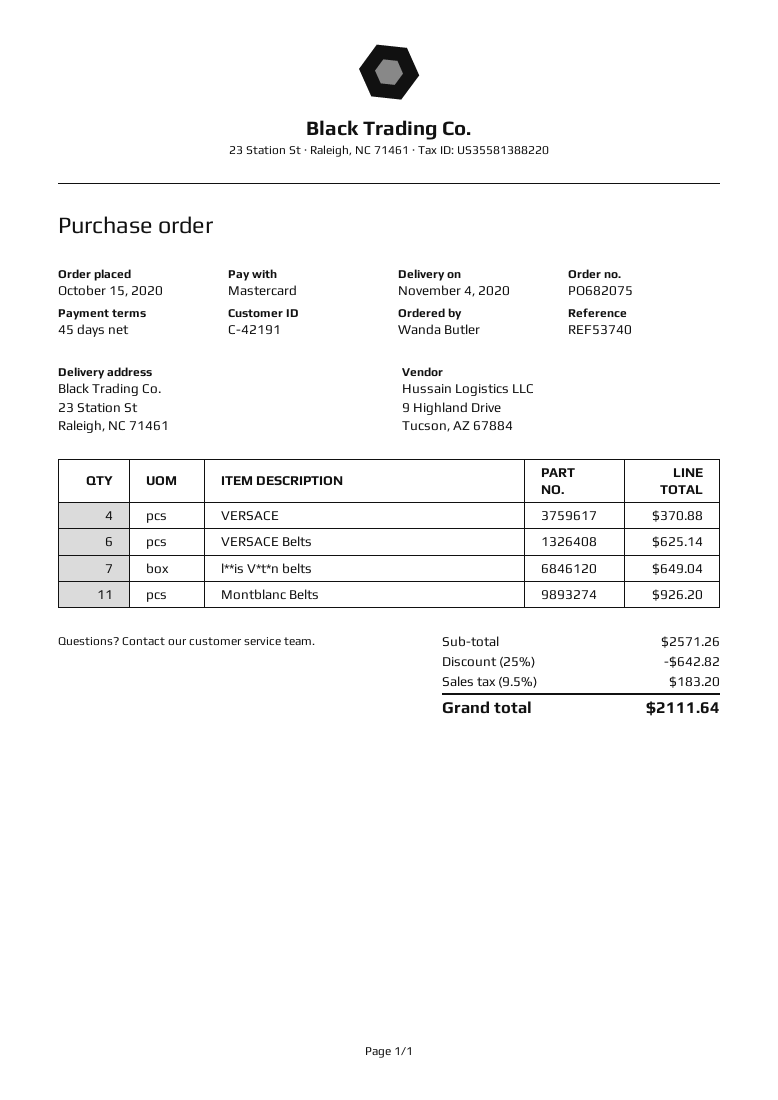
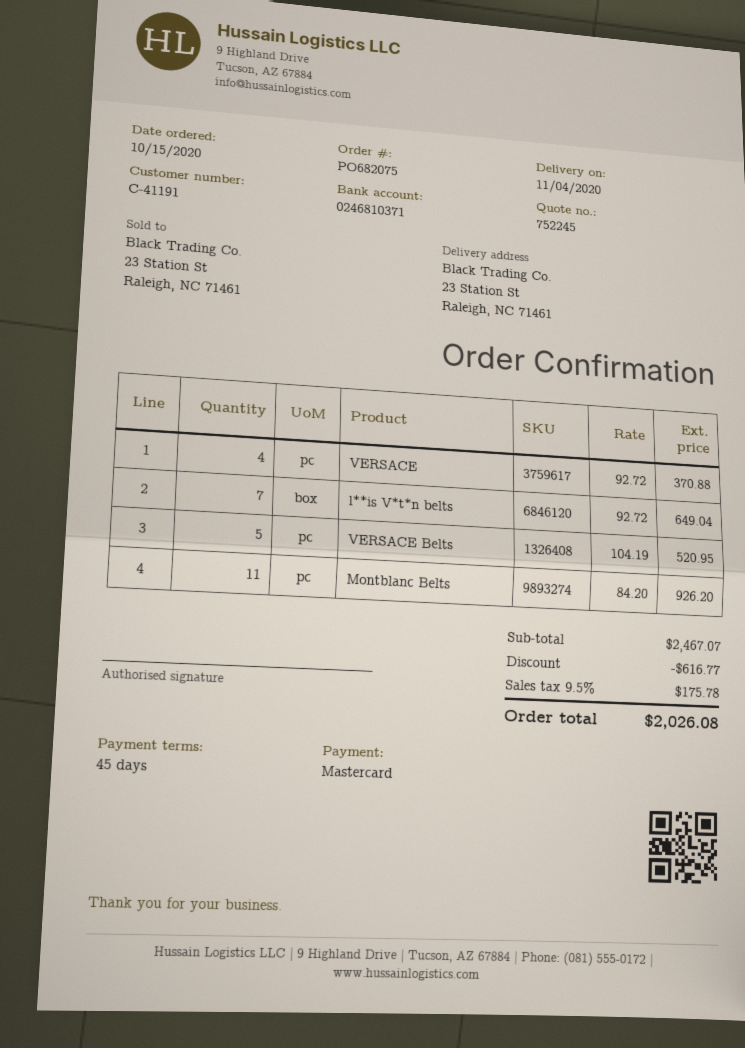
customer number: C-42191 -> C-41191
VERSACE Belts: 6 for 625.14 -> 5 for 520.95
subtotal: 2571.26 -> 2467.07
discount: 642.82 -> 616.77
tax: 9.5% = 183.20 -> 9.5% = 175.78
total: 2111.64 -> 2026.08

